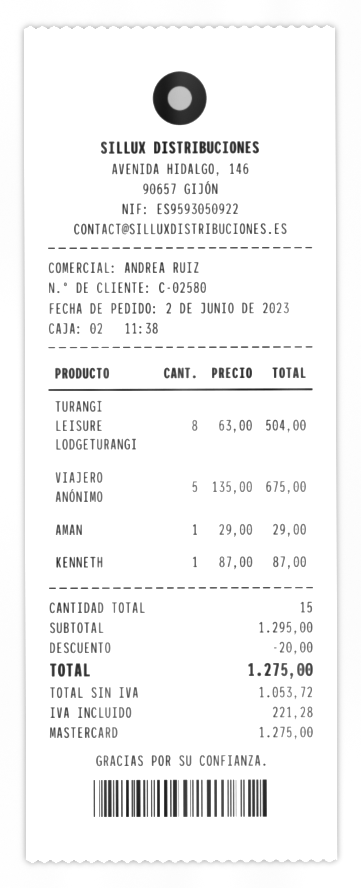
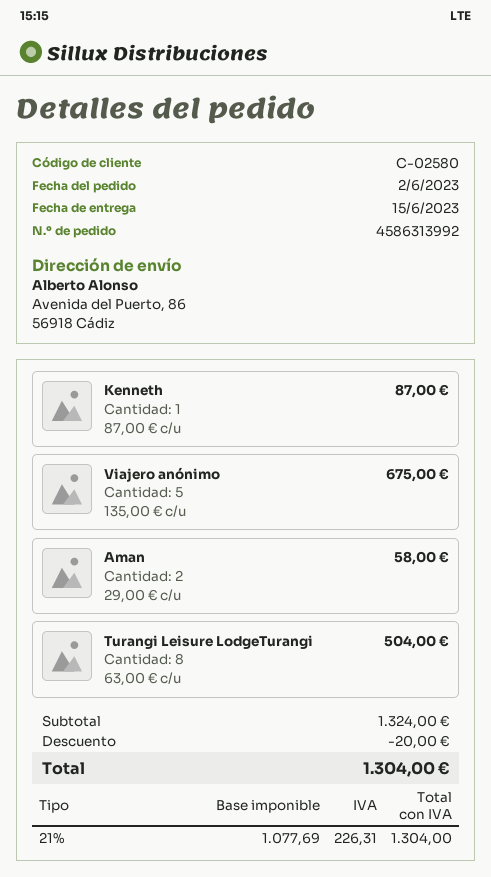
AMAN: 1 x 29.00 = 29.00 -> 2 x 29.00 = 58.00
subtotal: 1295.00 -> 1324.00
net: 1053.72 -> 1077.69
tax: 221.28 -> 226.31
total: 1275.00 -> 1304.00

